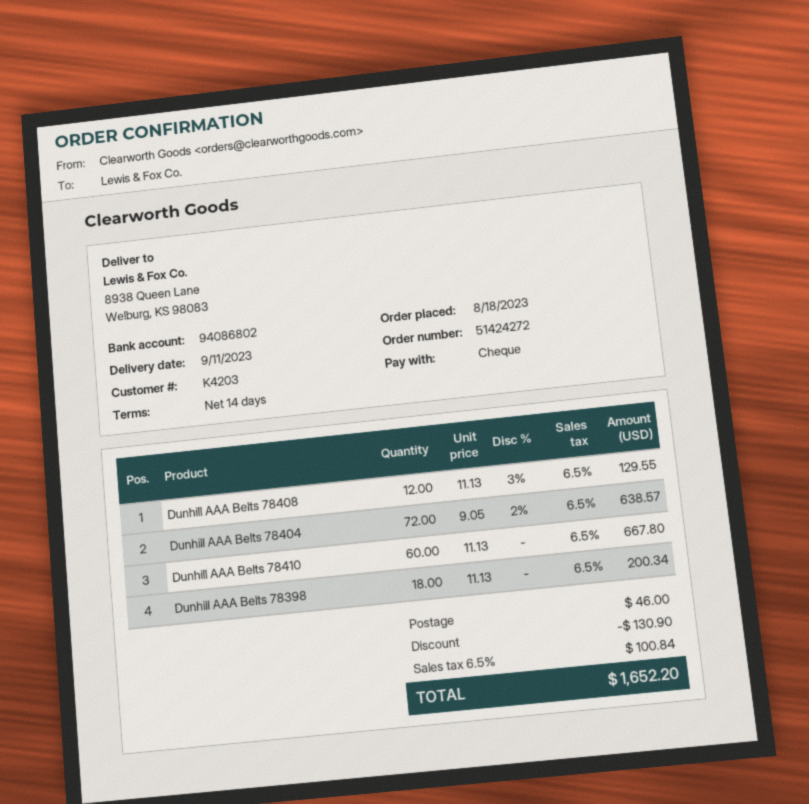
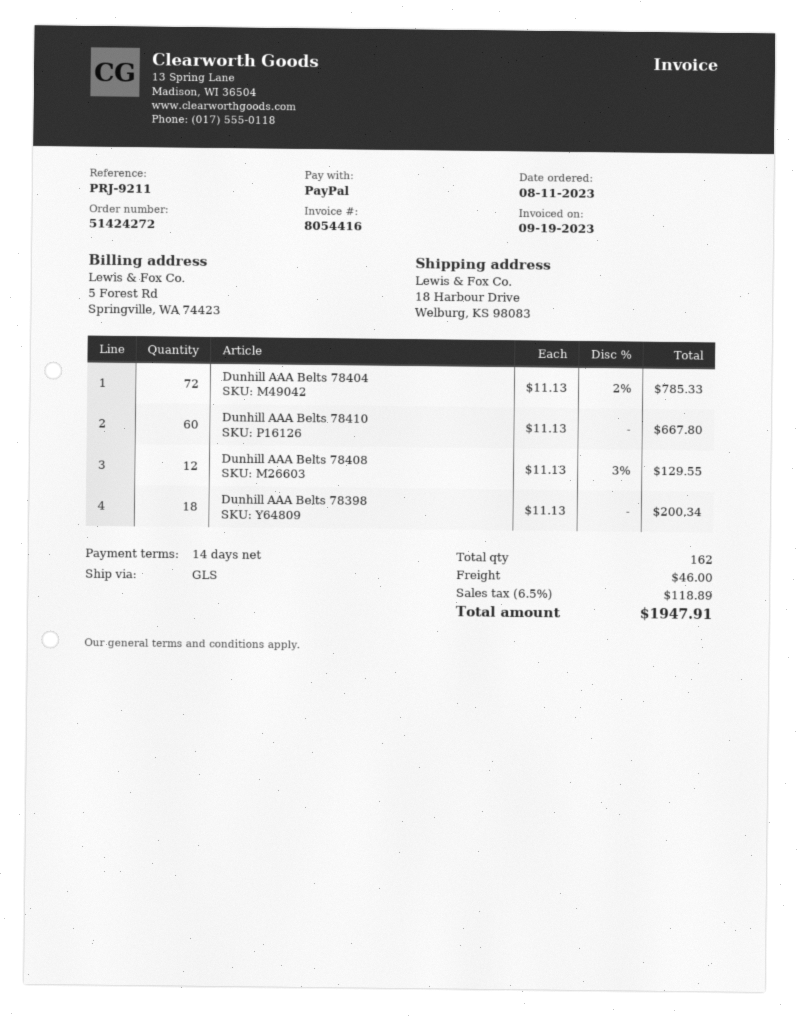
order date: 2023-08-18 -> 2023-08-11
payment method: cheque -> PayPal
ship to: 8938 Queen Lane, Welburg, KS 98083 -> 18 Harbour Drive, Welburg, KS 98083
Dunhill AAA Belts 78404: 72 x 9.05 - 2% = 638.57 -> 72 x 11.13 - 2% = 785.33
discount: 130.90 -> none
tax: 6.5% = 100.84 -> 6.5% = 118.89
total: 1652.20 -> 1947.91

